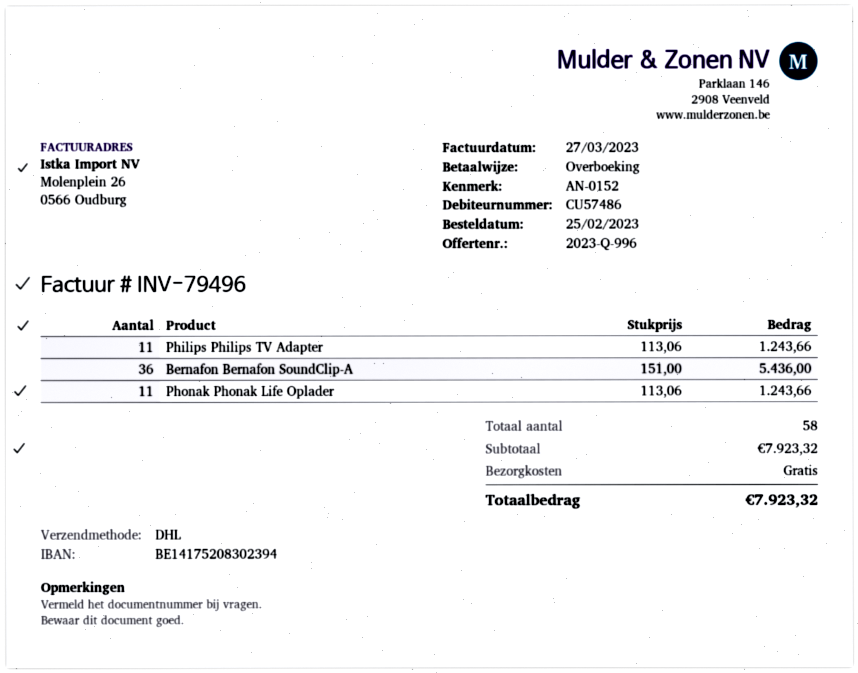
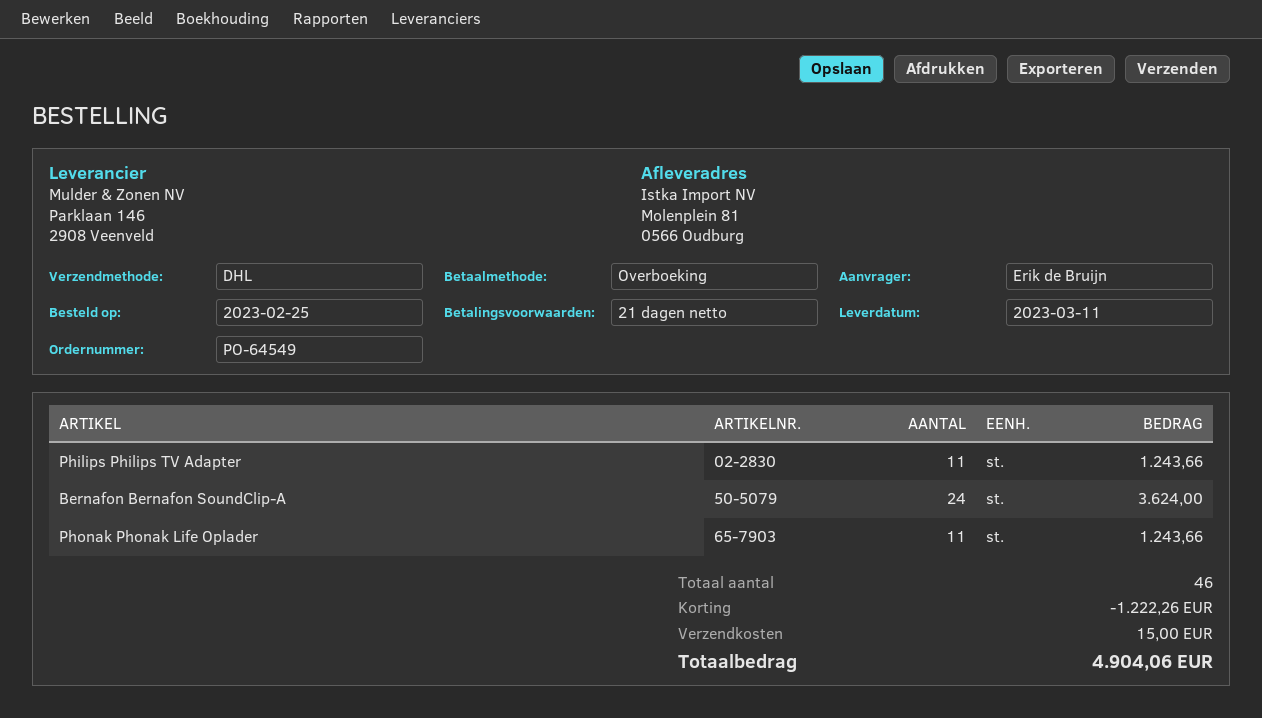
Bernafon Bernafon SoundClip-A: 36 for 5436.00 -> 24 for 3624.00
total quantity: 58 -> 46
discount: none -> 1222.26
shipping: 0.00 -> 15.00
total: 7923.32 -> 4904.06

